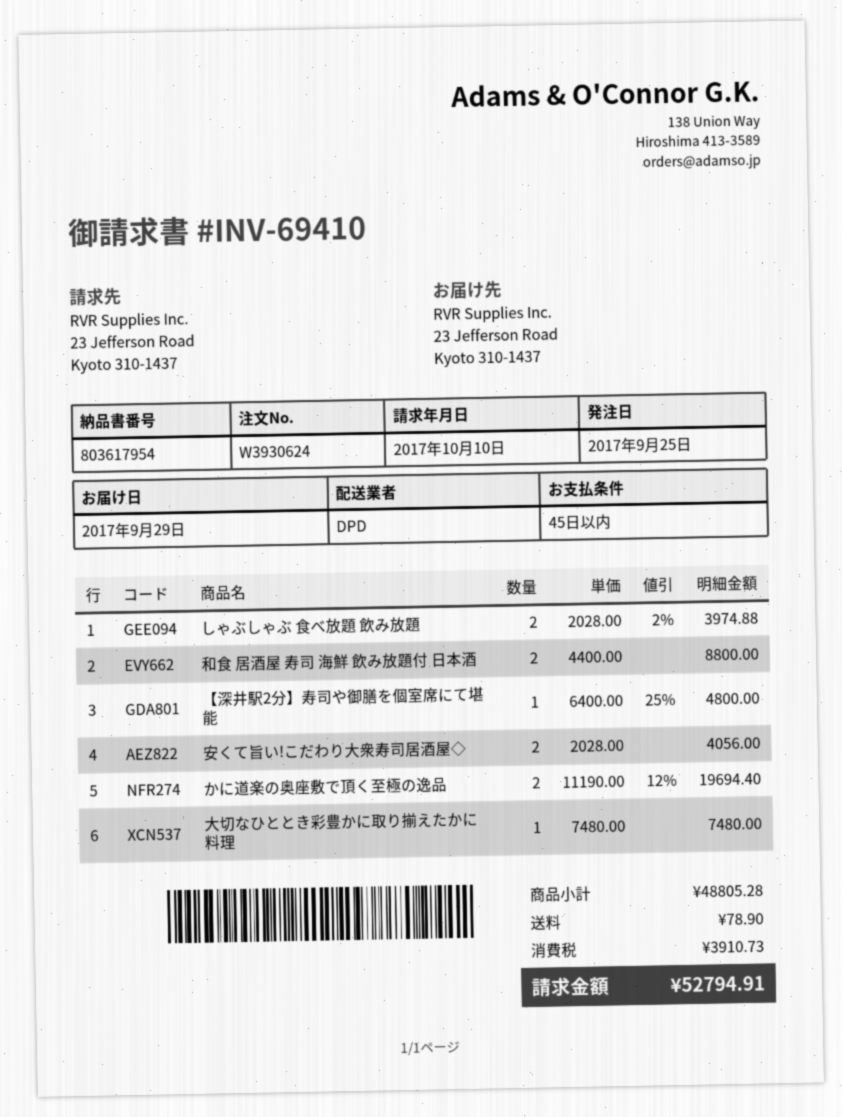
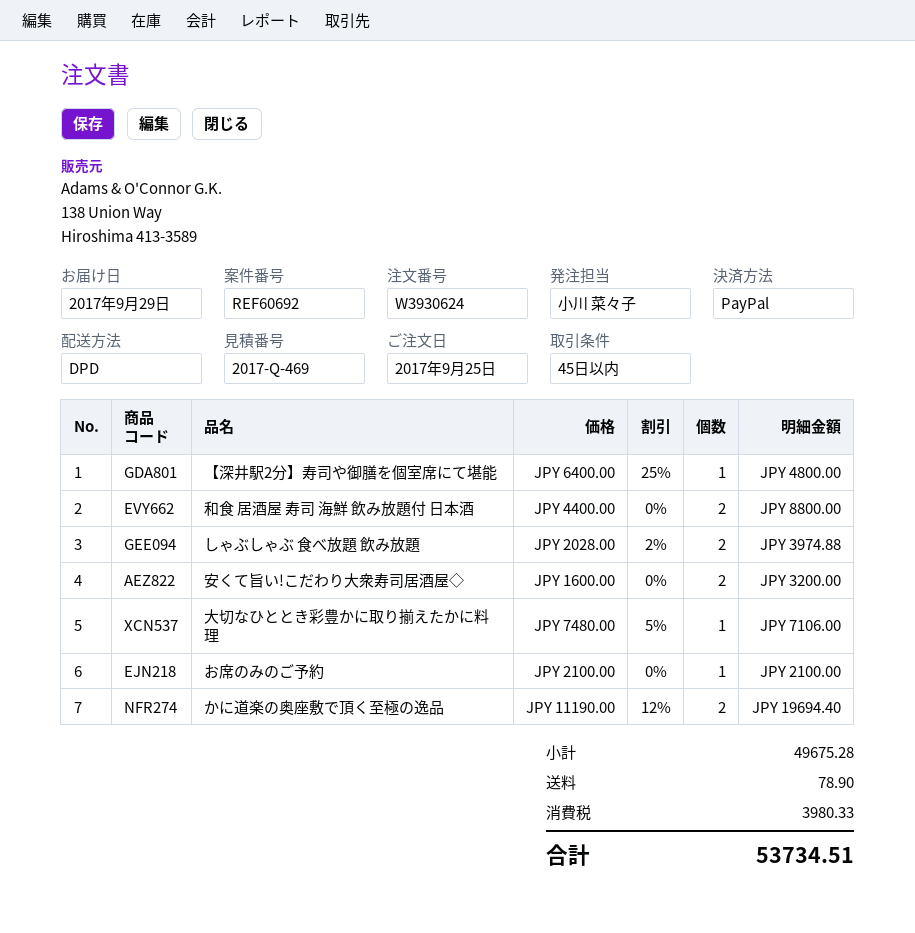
安くて旨い!こだわり大衆寿司居酒屋◇: 2 x 2028.00 = 4056.00 -> 2 x 1600.00 = 3200.00
大切なひととき彩豊かに取り揃えたかに料理: 1 x 7480.00 = 7480.00 -> 1 x 7480.00 - 5% = 7106.00
お席のみのご予約: none -> 1 x 2100.00 = 2100.00
subtotal: 48805.28 -> 49675.28
tax: 3910.73 -> 3980.33
total: 52794.91 -> 53734.51

